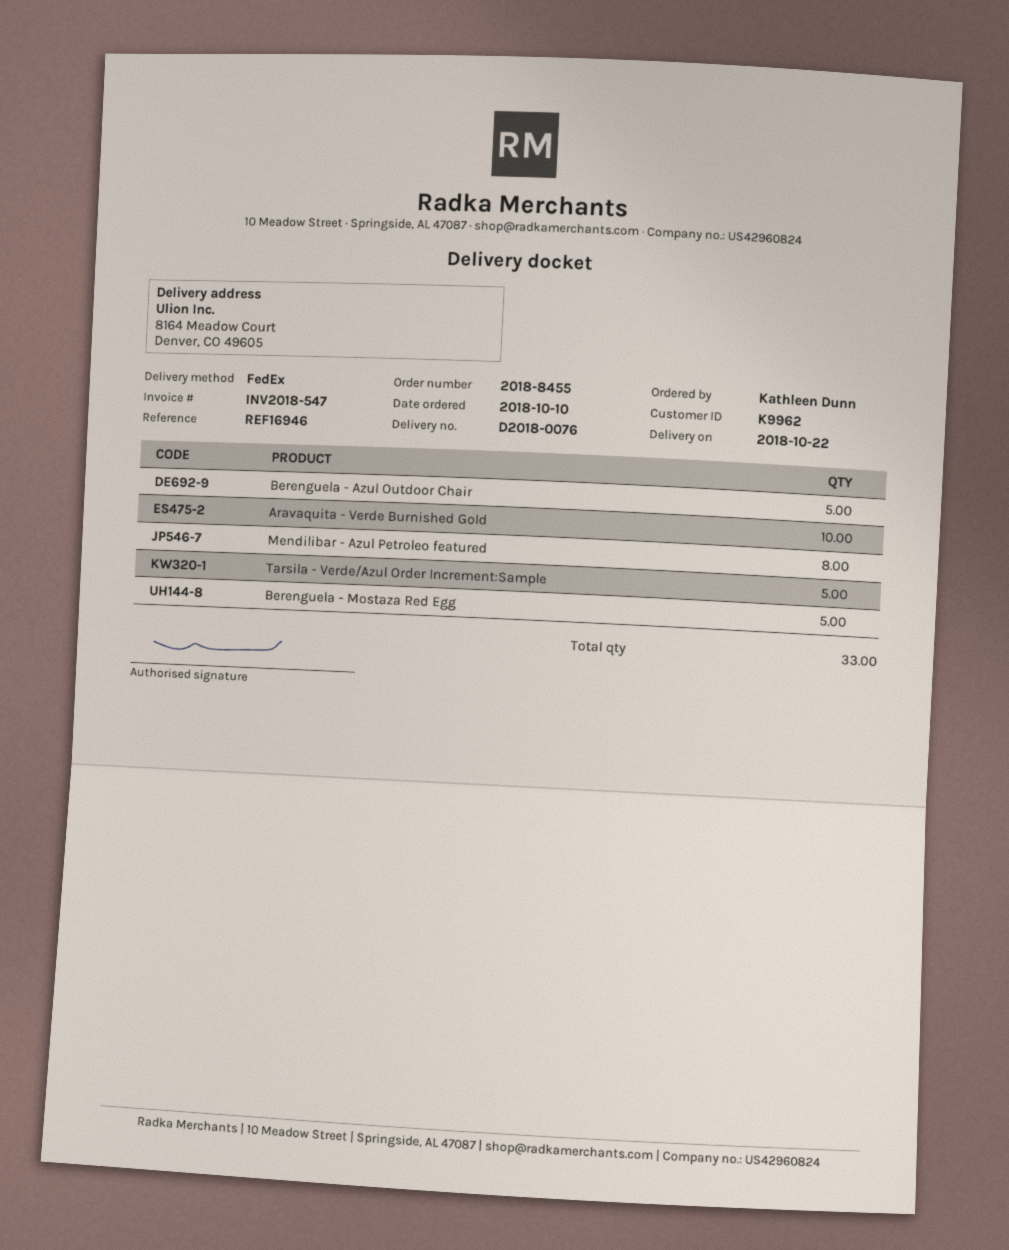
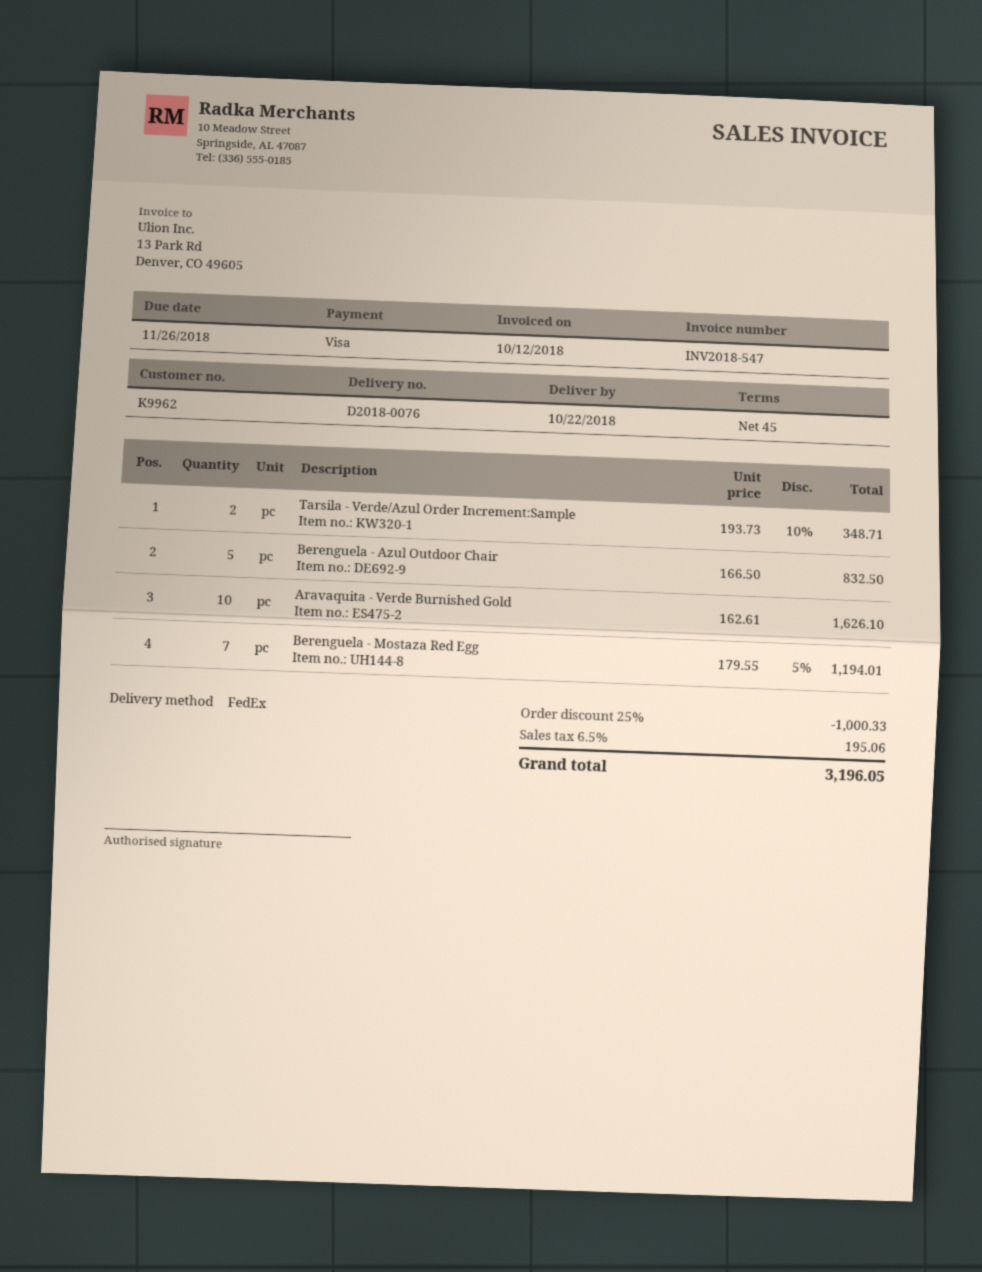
Mendilibar - Azul Petroleo featured: 8 -> none
Tarsila - Verde/Azul Order Increment:Sample: 5 -> 2
Berenguela - Mostaza Red Egg: 5 -> 7

